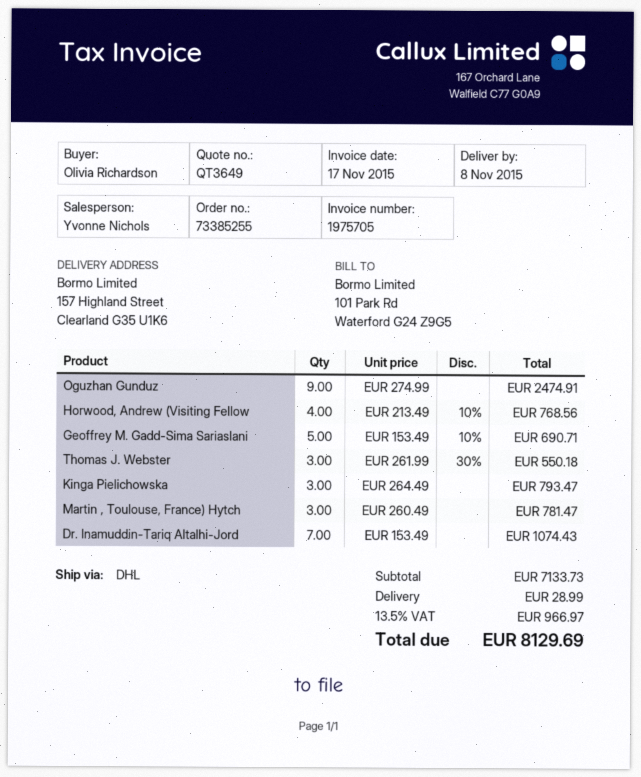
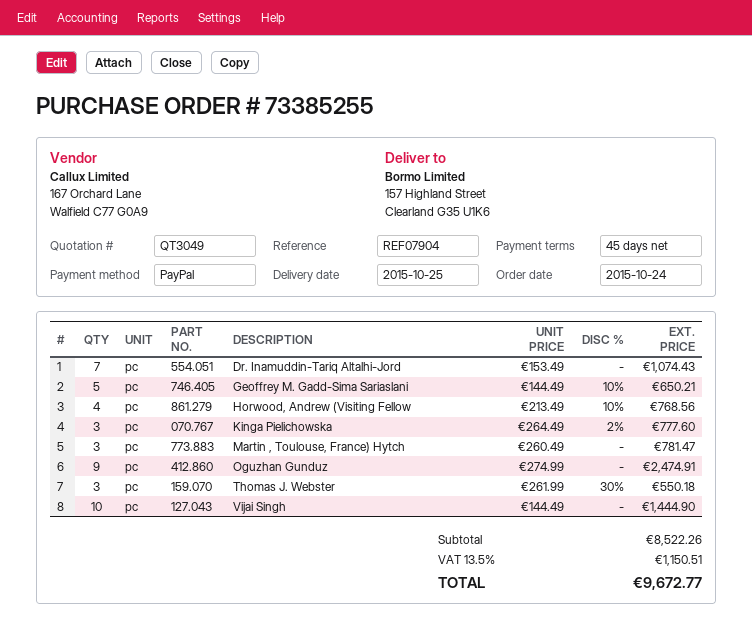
quote number: QT3649 -> QT3049
delivery date: 2015-11-08 -> 2015-10-25
Geoffrey M. Gadd-Sima Sariaslani: 5 x 153.49 - 10% = 690.71 -> 5 x 144.49 - 10% = 650.21
Kinga Pielichowska: 3 x 264.49 = 793.47 -> 3 x 264.49 - 2% = 777.60
Vijai Singh: none -> 10 x 144.49 = 1444.90
subtotal: 7133.73 -> 8522.26
shipping: 28.99 -> none
tax: 13.5% = 966.97 -> 13.5% = 1150.51
total: 8129.69 -> 9672.77

